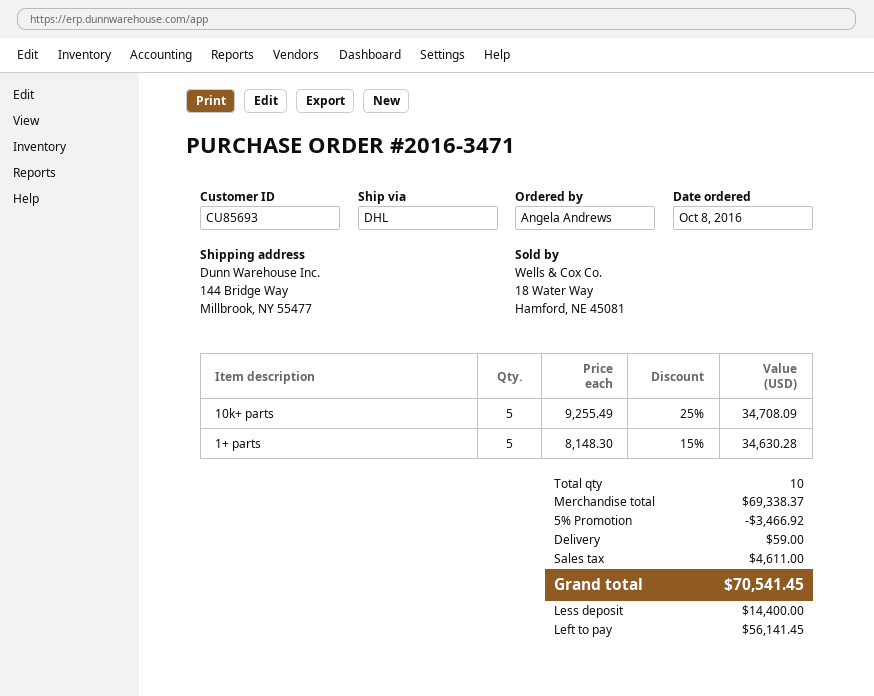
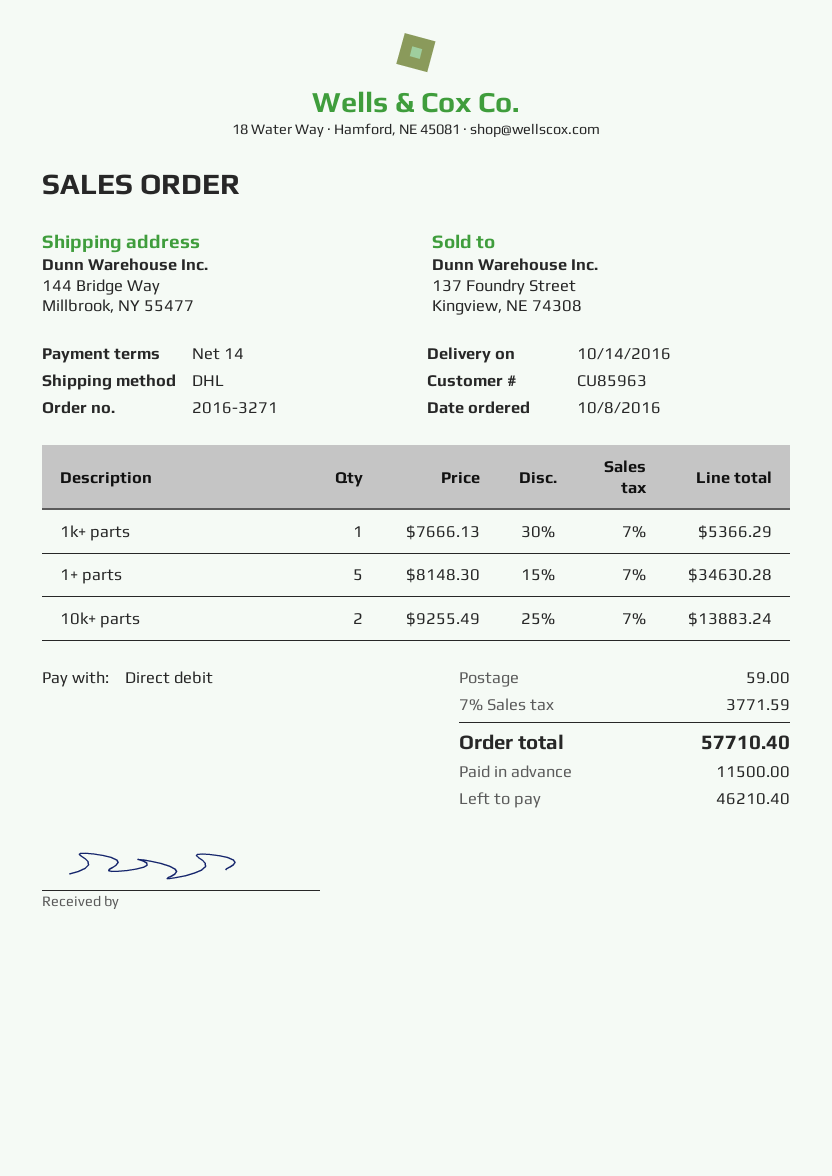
order number: 2016-3471 -> 2016-3271
customer number: CU85693 -> CU85963
10k+ parts: 5 x 9255.49 - 25% = 34708.09 -> 2 x 9255.49 - 25% = 13883.24
1k+ parts: none -> 1 x 7666.13 - 30% = 5366.29
discount: 5% = 3466.92 -> none
tax: 4611.00 -> 3771.59
total: 70541.45 -> 57710.40
deposit: 14400.00 -> 11500.00
balance: 56141.45 -> 46210.40

